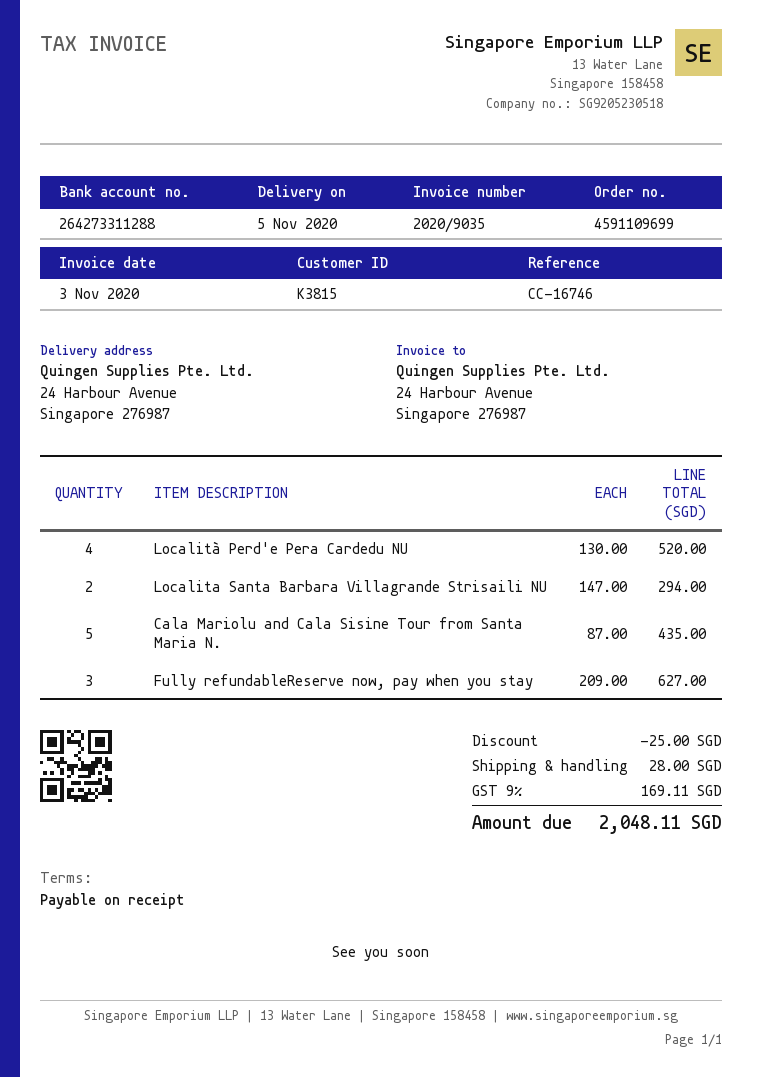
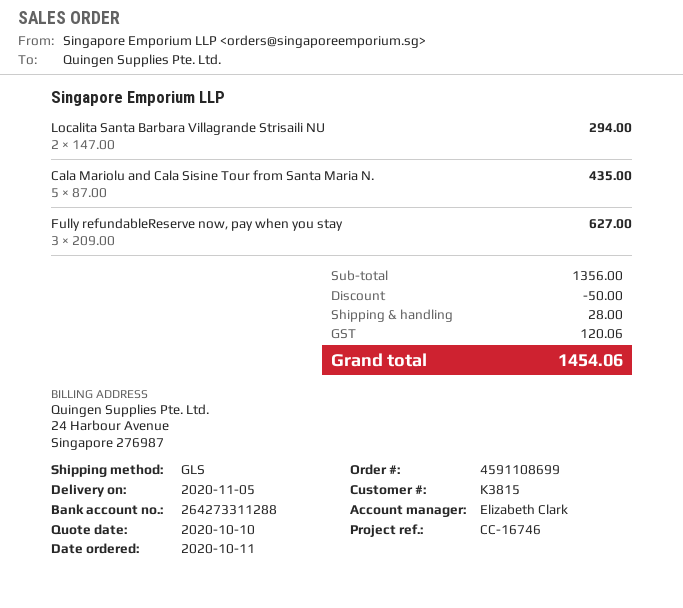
order number: 4591109699 -> 4591108699
Località Perd'e Pera Cardedu NU: 4 x 130.00 = 520.00 -> none
discount: 25.00 -> 50.00
tax: 169.11 -> 120.06
total: 2048.11 -> 1454.06

